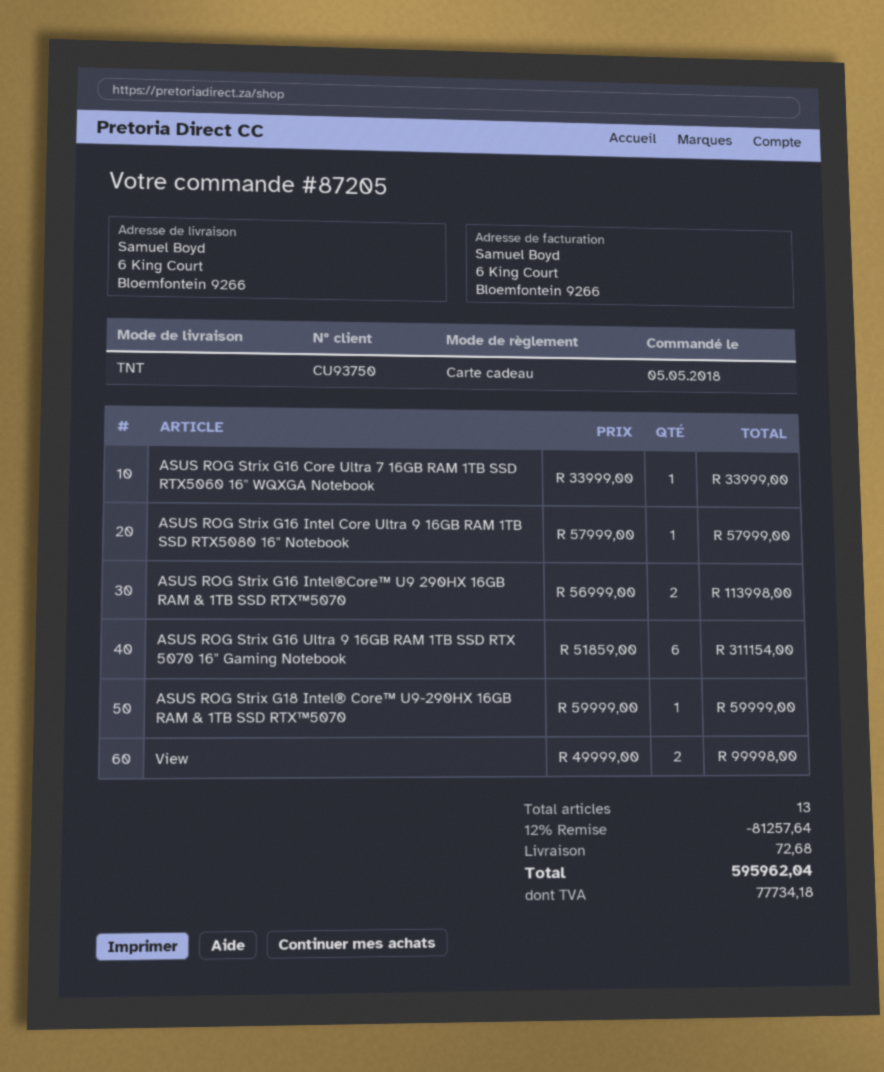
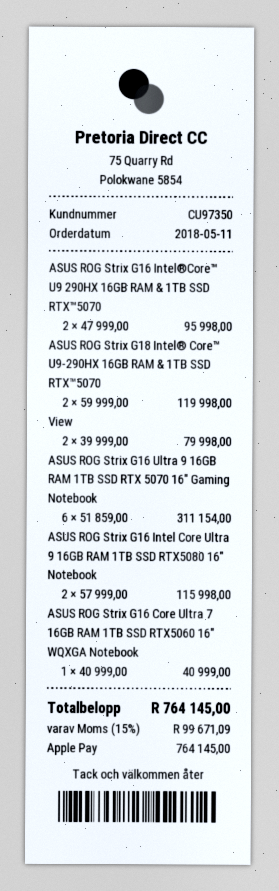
order date: 2018-05-05 -> 2018-05-11
customer number: CU93750 -> CU97350
payment method: gift card -> Apple Pay
ASUS ROG Strix G16 Core Ultra 7 16GB RAM 1TB SSD RTX5060 16" WQXGA Notebook: 1 x 33999.00 = 33999.00 -> 1 x 40999.00 = 40999.00
ASUS ROG Strix G16 Intel Core Ultra 9 16GB RAM 1TB SSD RTX5080 16" Notebook: 1 x 57999.00 = 57999.00 -> 2 x 57999.00 = 115998.00
ASUS ROG Strix G16 Intel®Core™ U9 290HX 16GB RAM & 1TB SSD RTX™5070: 2 x 56999.00 = 113998.00 -> 2 x 47999.00 = 95998.00
ASUS ROG Strix G18 Intel® Core™ U9-290HX 16GB RAM & 1TB SSD RTX™5070: 1 x 59999.00 = 59999.00 -> 2 x 59999.00 = 119998.00
View: 2 x 49999.00 = 99998.00 -> 2 x 39999.00 = 79998.00
discount: 12% = 81257.64 -> none
shipping: 72.68 -> none
tax: 77734.18 -> 99671.09
total: 595962.04 -> 764145.00

